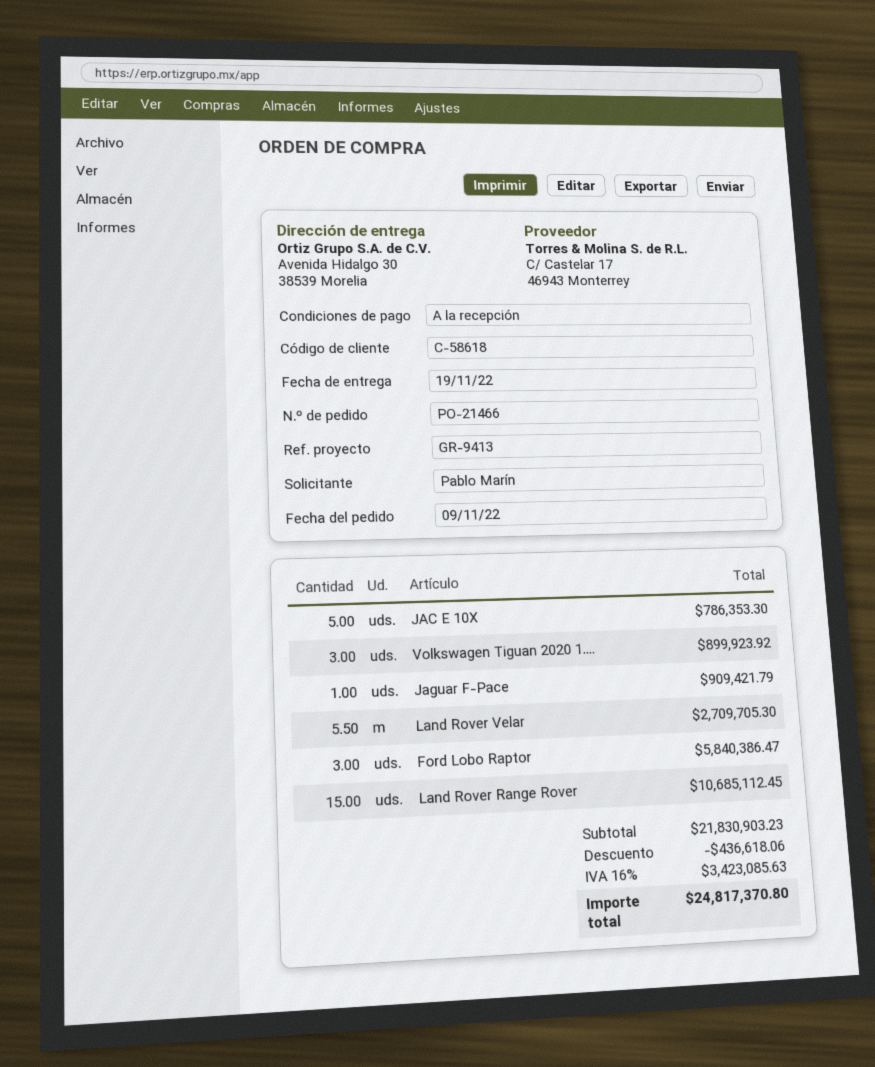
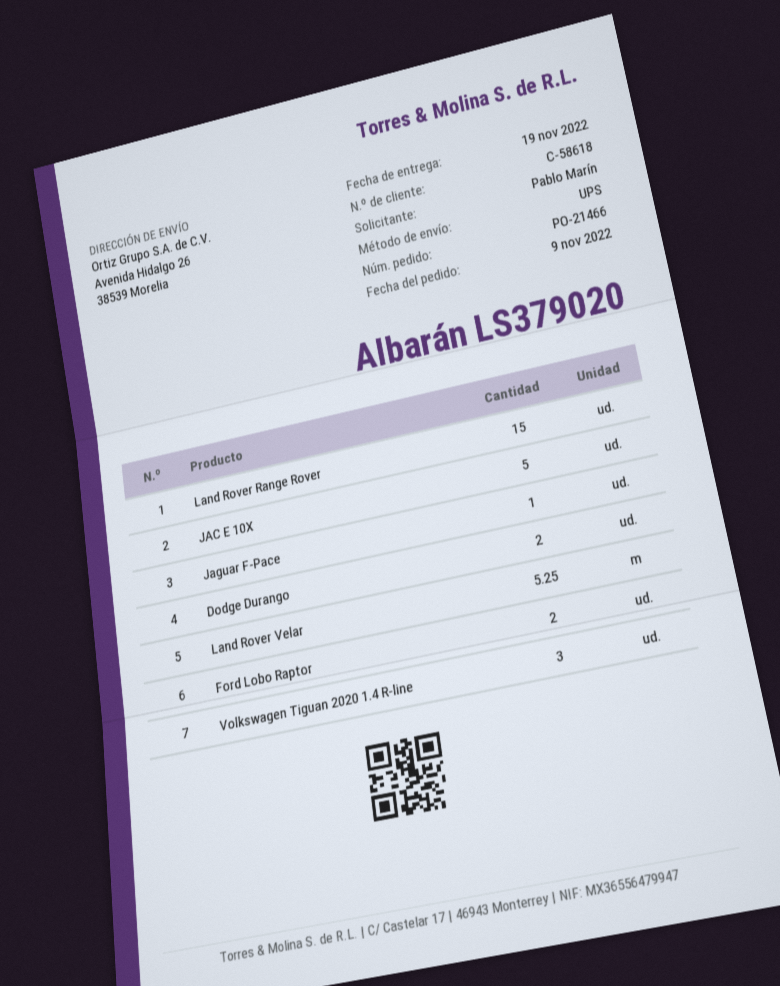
ship to: Avenida Hidalgo 30, 38539 Morelia -> Avenida Hidalgo 26, 38539 Morelia
Land Rover Velar: 5.5 -> 5.25
Ford Lobo Raptor: 3 -> 2
Dodge Durango: none -> 2

